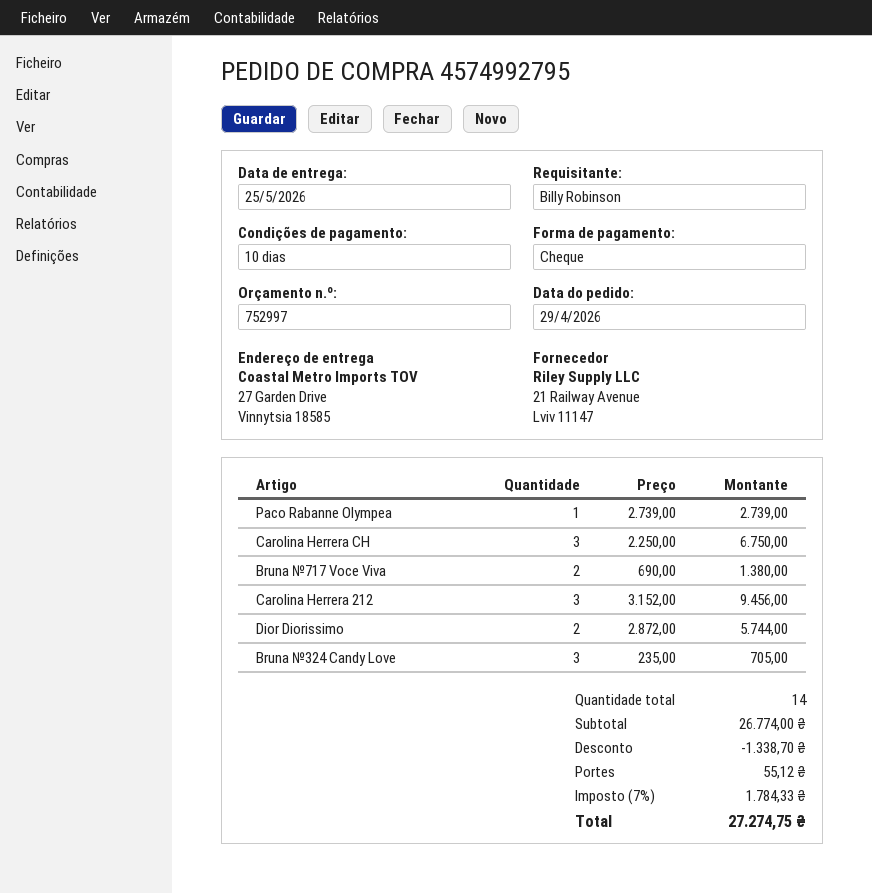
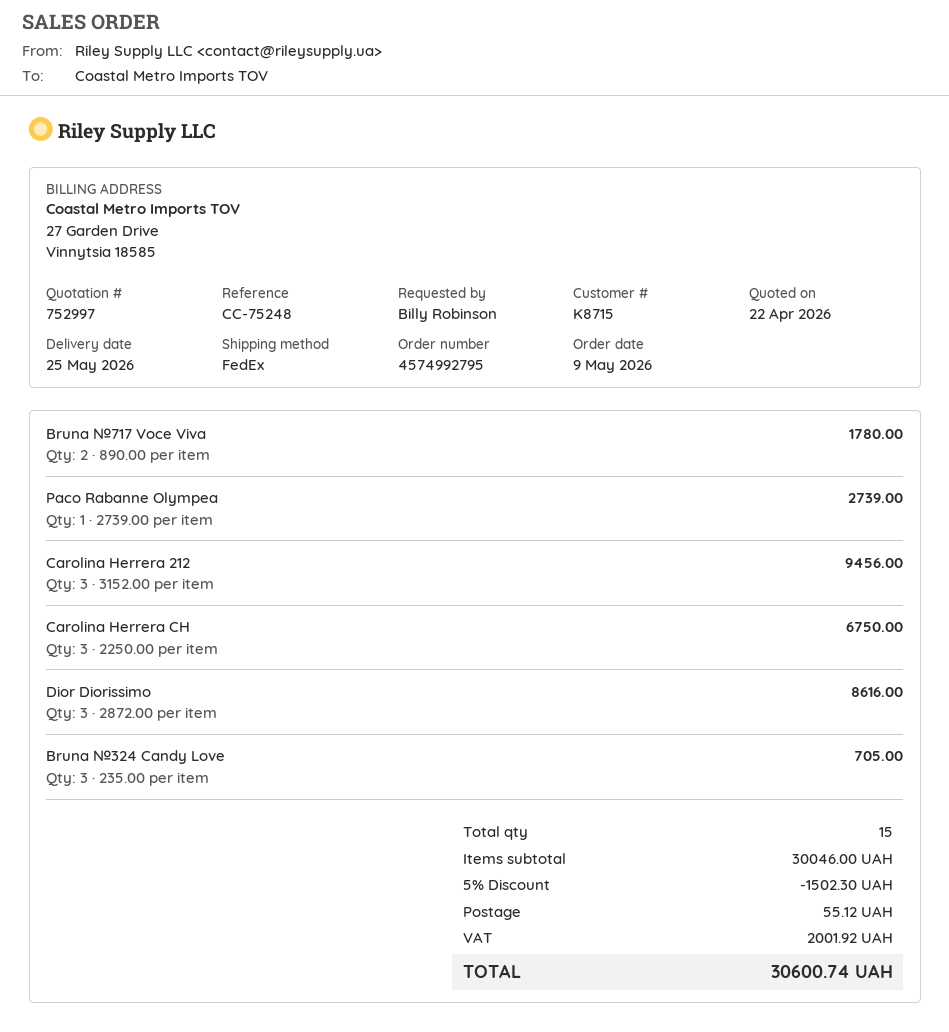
order date: 2026-04-29 -> 2026-05-09
Bruna №717 Voce Viva: 2 x 690.00 = 1380.00 -> 2 x 890.00 = 1780.00
Dior Diorissimo: 2 x 2872.00 = 5744.00 -> 3 x 2872.00 = 8616.00
total quantity: 14 -> 15
subtotal: 26774.00 -> 30046.00
discount: 1338.70 -> 1502.30
tax: 1784.33 -> 2001.92
total: 27274.75 -> 30600.74

